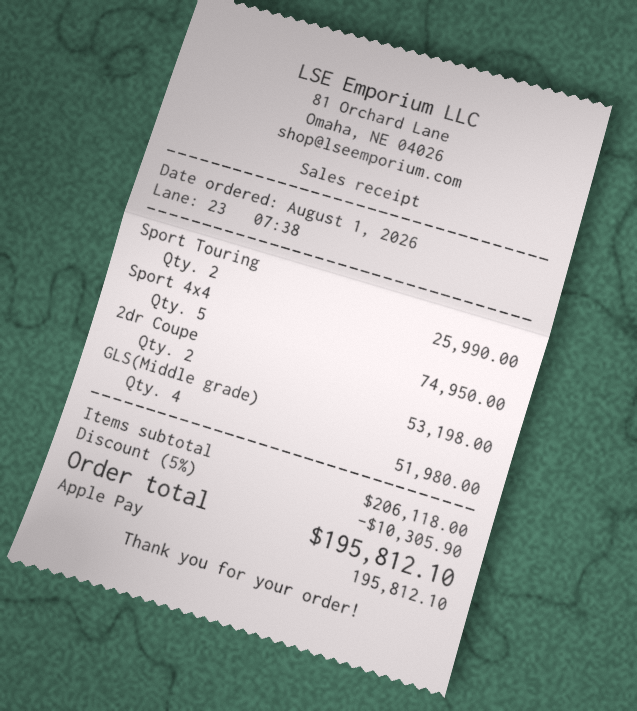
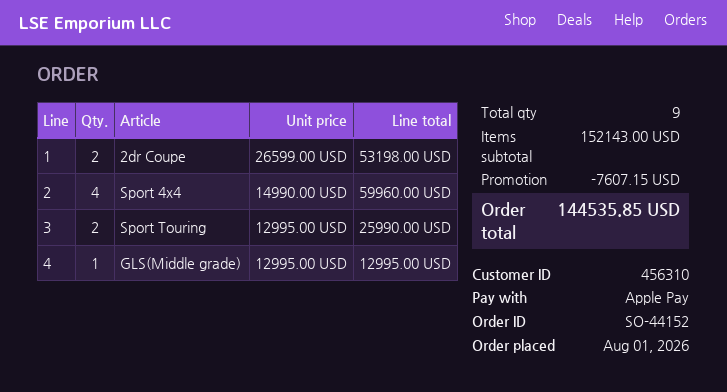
Sport 4x4: 5 for 74950.00 -> 4 for 59960.00
GLS(Middle grade): 4 for 51980.00 -> 1 for 12995.00
subtotal: 206118.00 -> 152143.00
discount: 10305.90 -> 7607.15
total: 195812.10 -> 144535.85

